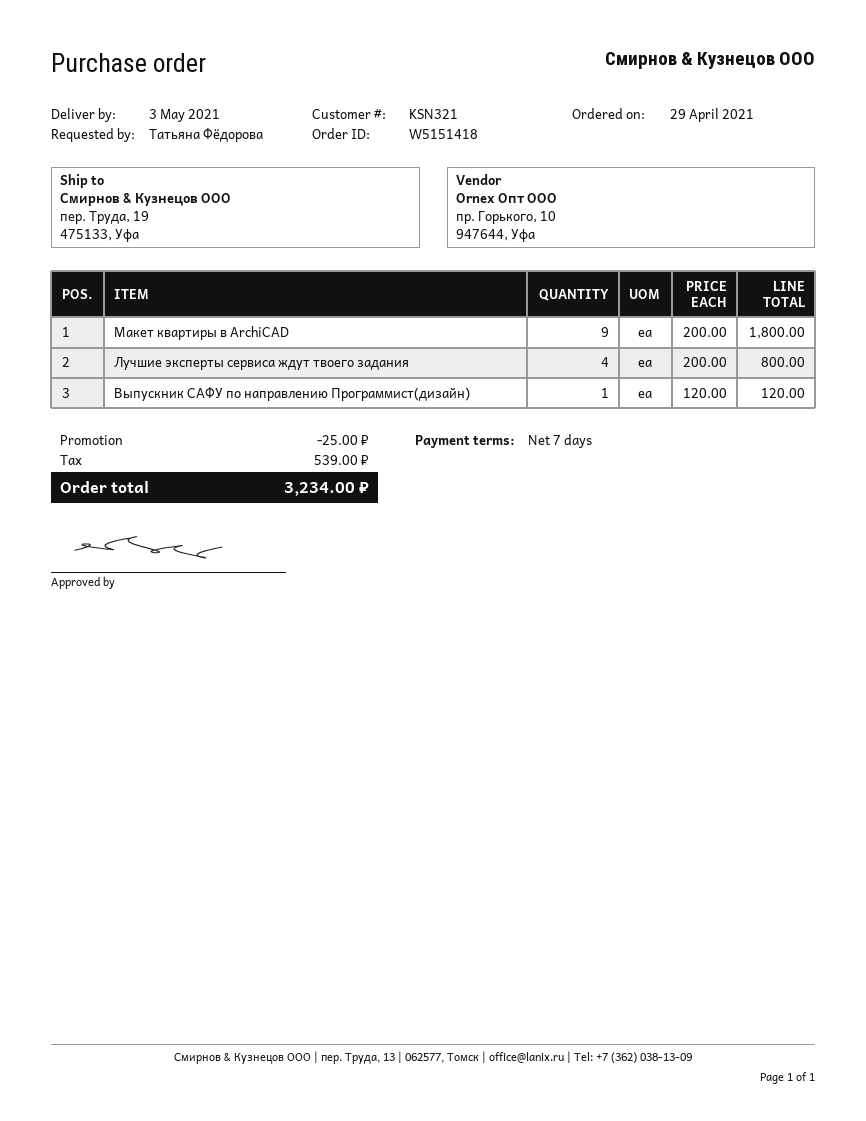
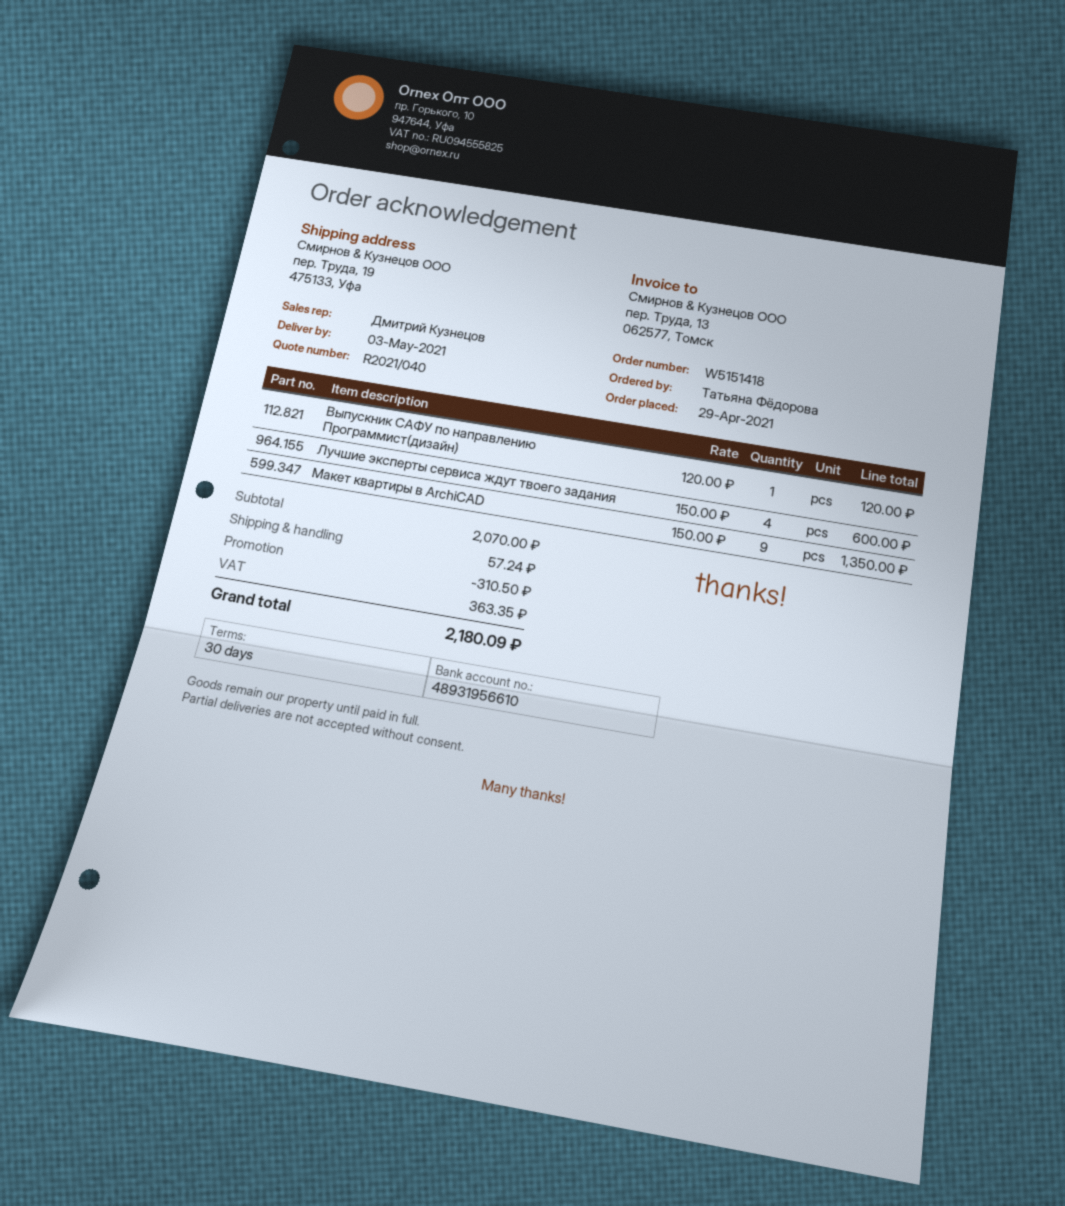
payment terms: 7 days -> 30 days
Макет квартиры в ArchiCAD: 9 x 200.00 = 1800.00 -> 9 x 150.00 = 1350.00
Лучшие эксперты сервиса ждут твоего задания: 4 x 200.00 = 800.00 -> 4 x 150.00 = 600.00
discount: 25.00 -> 310.50
shipping: none -> 57.24
tax: 539.00 -> 363.35
total: 3234.00 -> 2180.09

